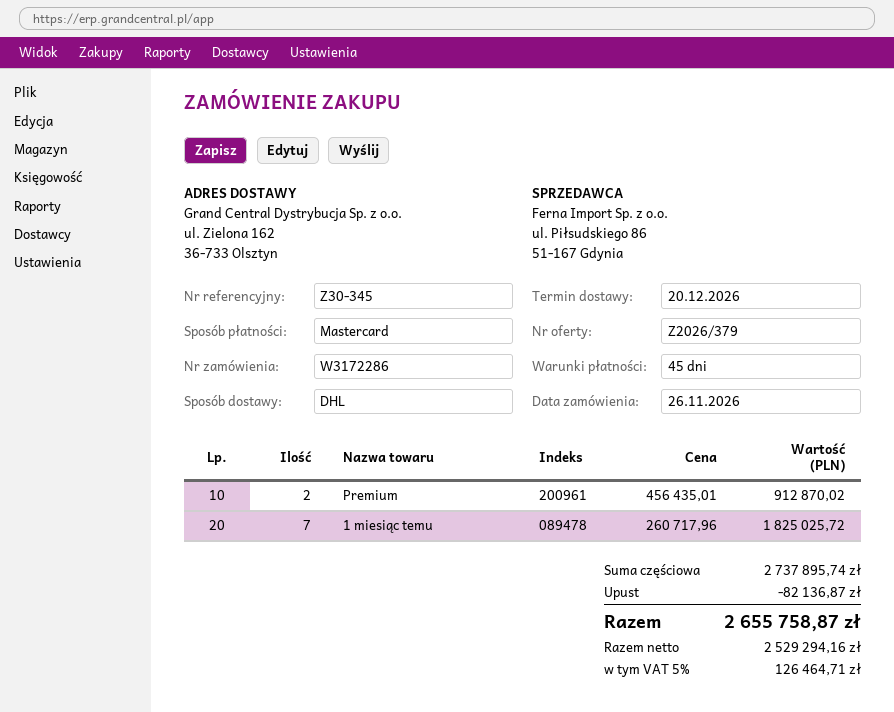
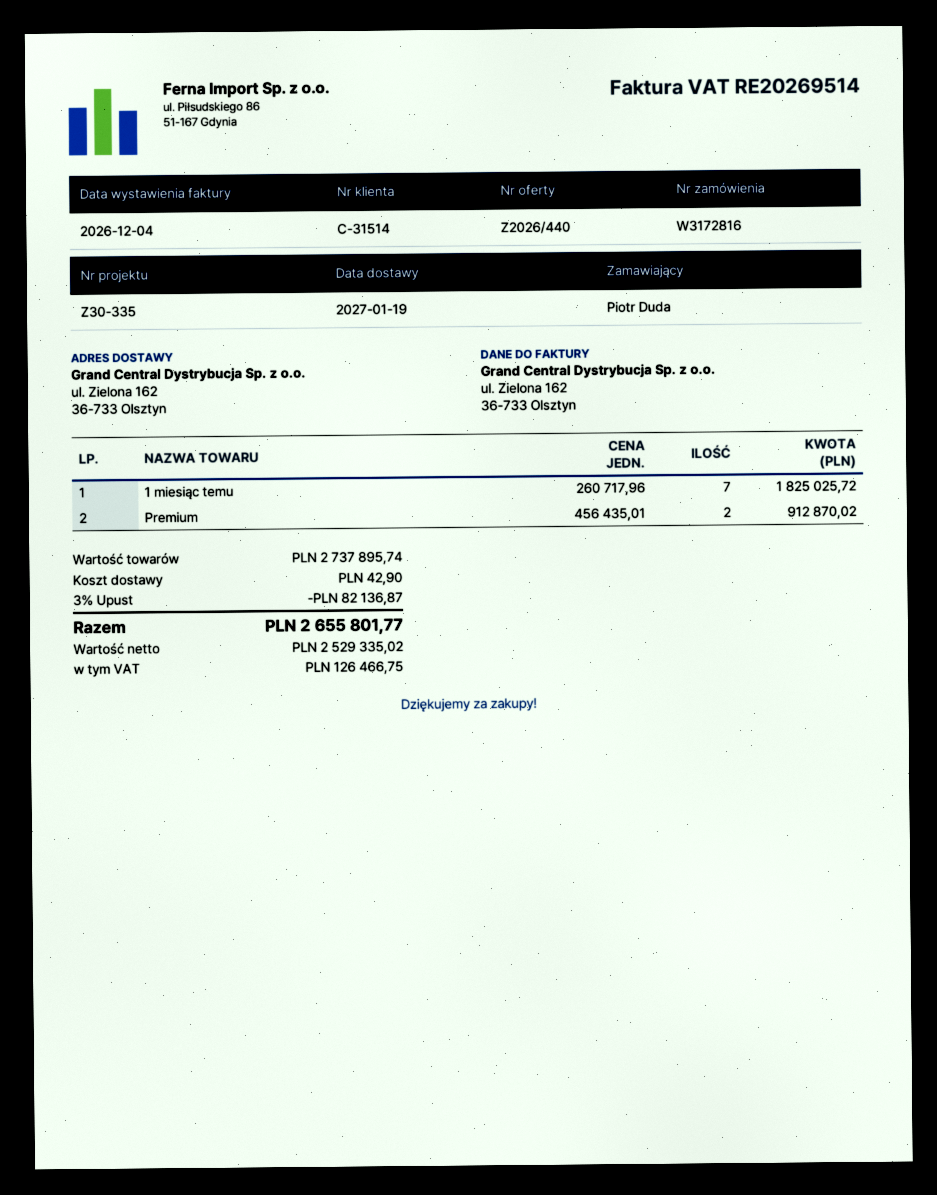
quote number: Z2026/379 -> Z2026/440
order number: W3172286 -> W3172816
delivery date: 2026-12-20 -> 2027-01-19
reference: Z30-345 -> Z30-335
shipping: none -> 42.90
net: 2529294.16 -> 2529335.02
tax: 126464.71 -> 126466.75
total: 2655758.87 -> 2655801.77

